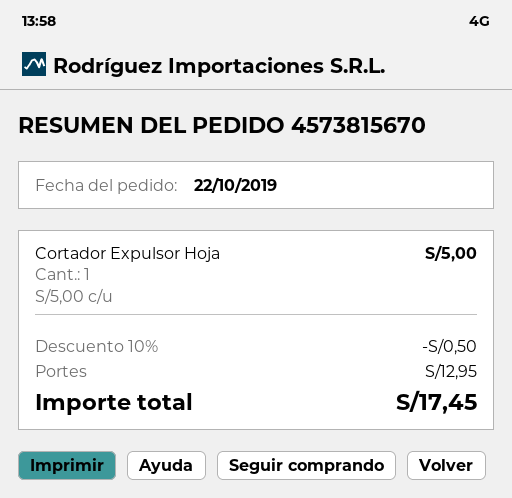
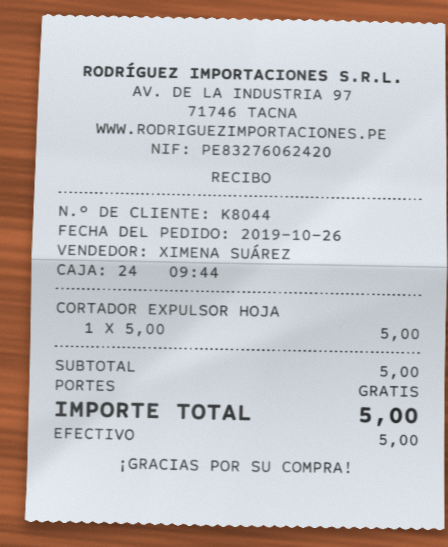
order date: 2019-10-22 -> 2019-10-26
discount: 10% = 0.50 -> none
shipping: 12.95 -> 0.00
total: 17.45 -> 5.00

